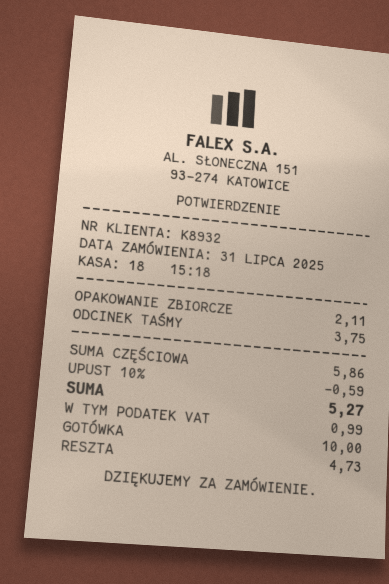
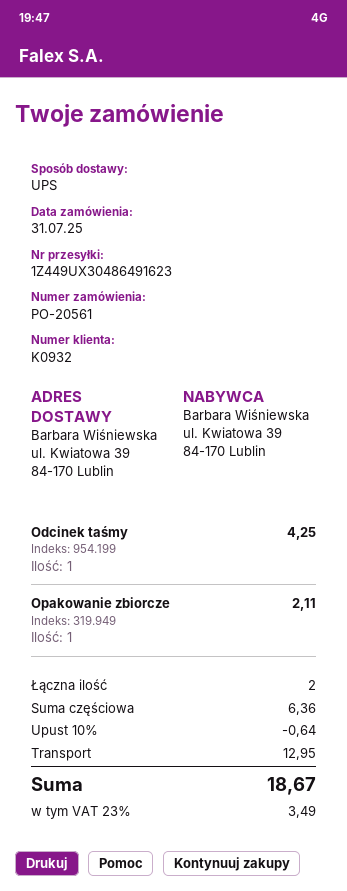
customer number: K8932 -> K0932
ODCINEK TAŚMY: 1 for 3.75 -> 1 for 4.25
subtotal: 5.86 -> 6.36
discount: 10% = 0.59 -> 10% = 0.64
shipping: none -> 12.95
tax: 0.99 -> 3.49
total: 5.27 -> 18.67

